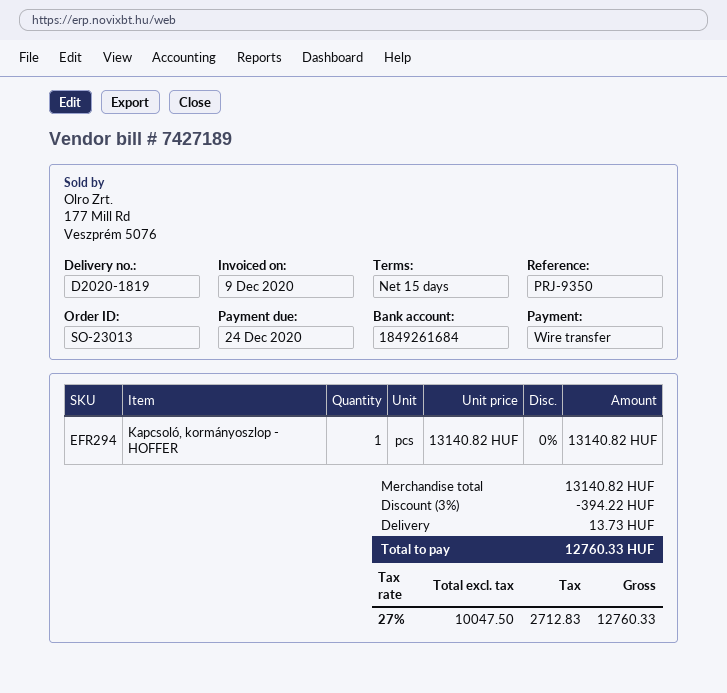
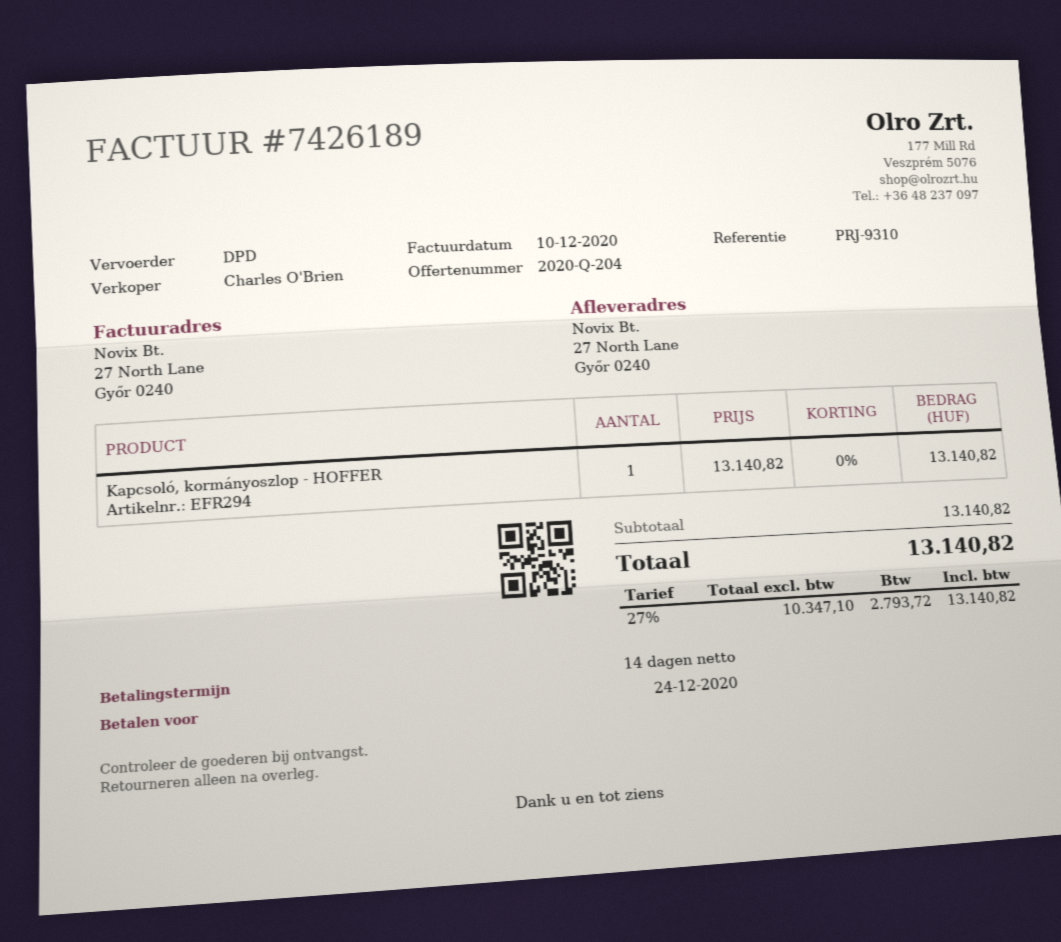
invoice number: 7427189 -> 7426189
invoice date: 2020-12-09 -> 2020-12-10
payment terms: 15 days -> 14 days
reference: PRJ-9350 -> PRJ-9310
discount: 3% = 394.22 -> none
shipping: 13.73 -> none
net: 10047.50 -> 10347.10
tax: 27% = 2712.83 -> 27% = 2793.72
total: 12760.33 -> 13140.82

